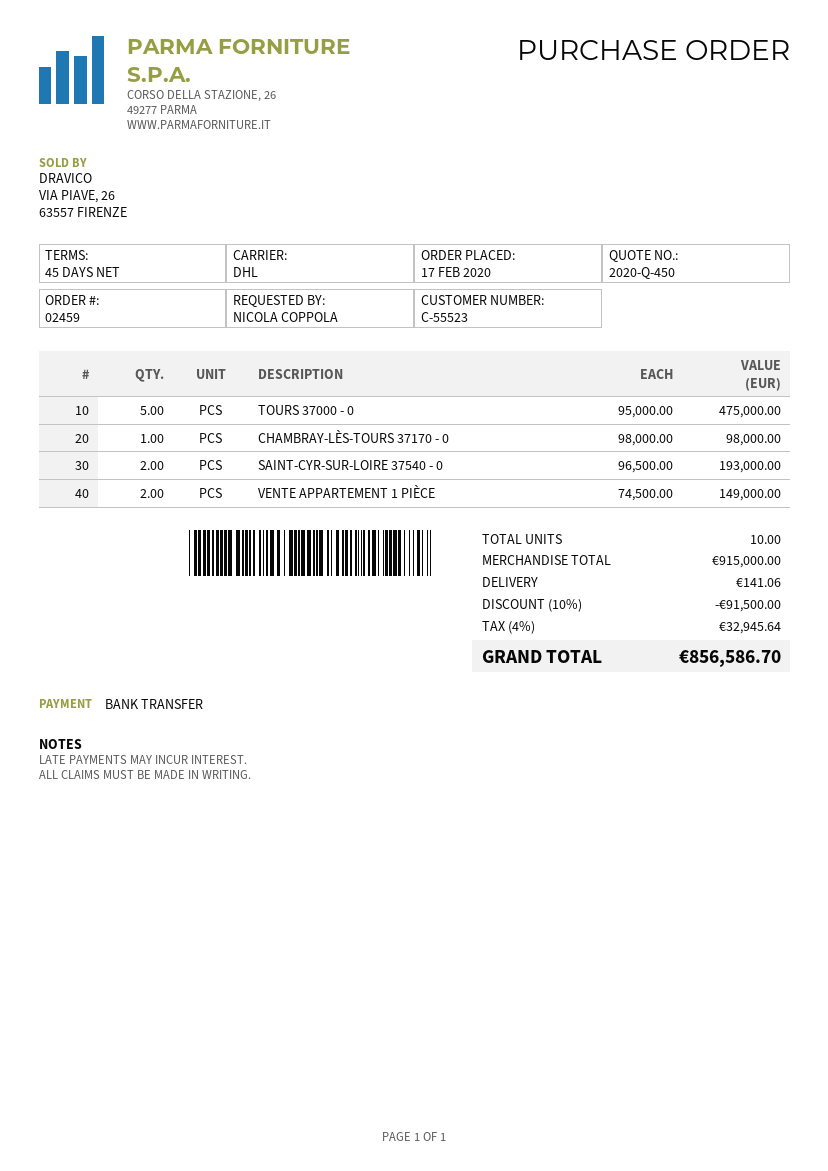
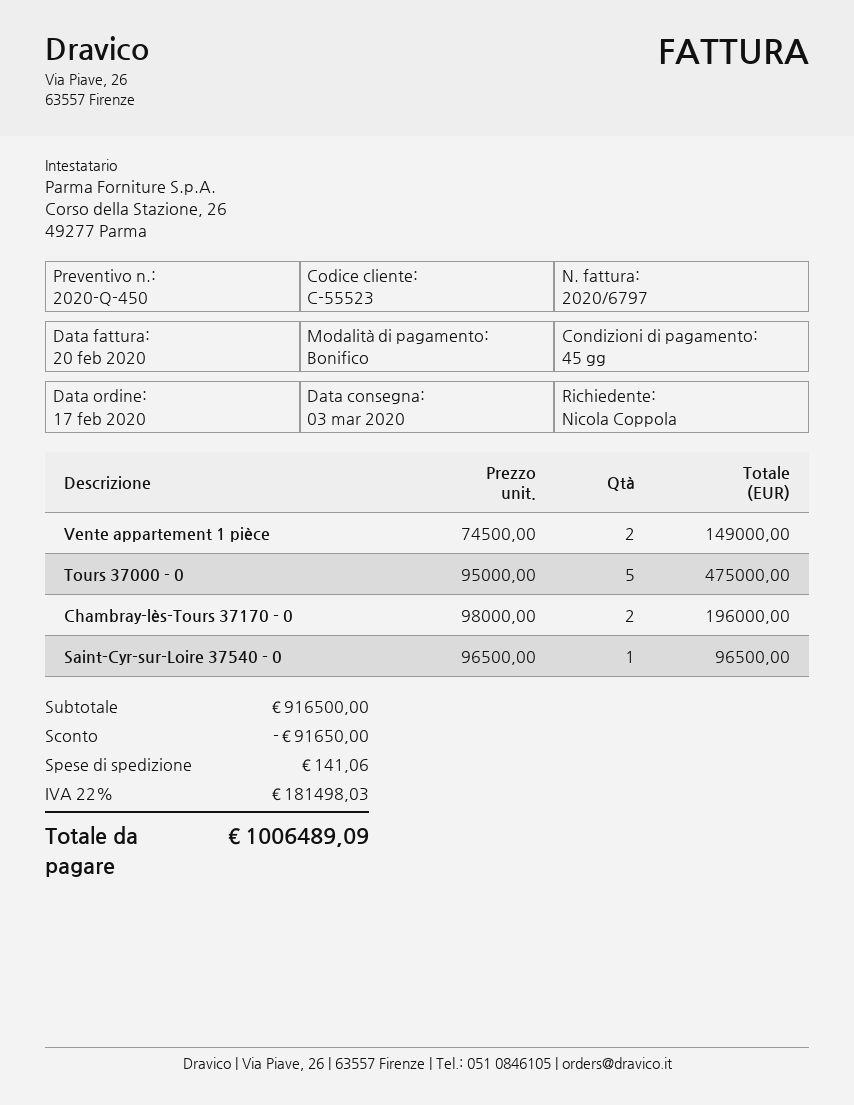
CHAMBRAY-LÈS-TOURS 37170 - 0: 1 x 98000.00 = 98000.00 -> 2 x 98000.00 = 196000.00
SAINT-CYR-SUR-LOIRE 37540 - 0: 2 x 96500.00 = 193000.00 -> 1 x 96500.00 = 96500.00
subtotal: 915000.00 -> 916500.00
discount: 91500.00 -> 91650.00
tax: 4% = 32945.64 -> 22% = 181498.03
total: 856586.70 -> 1006489.09

